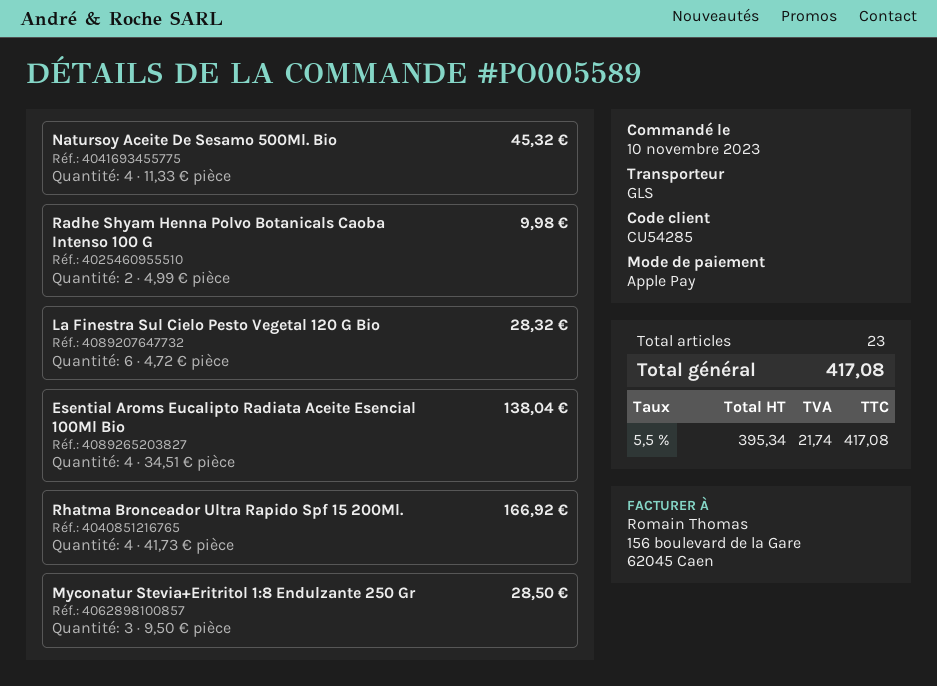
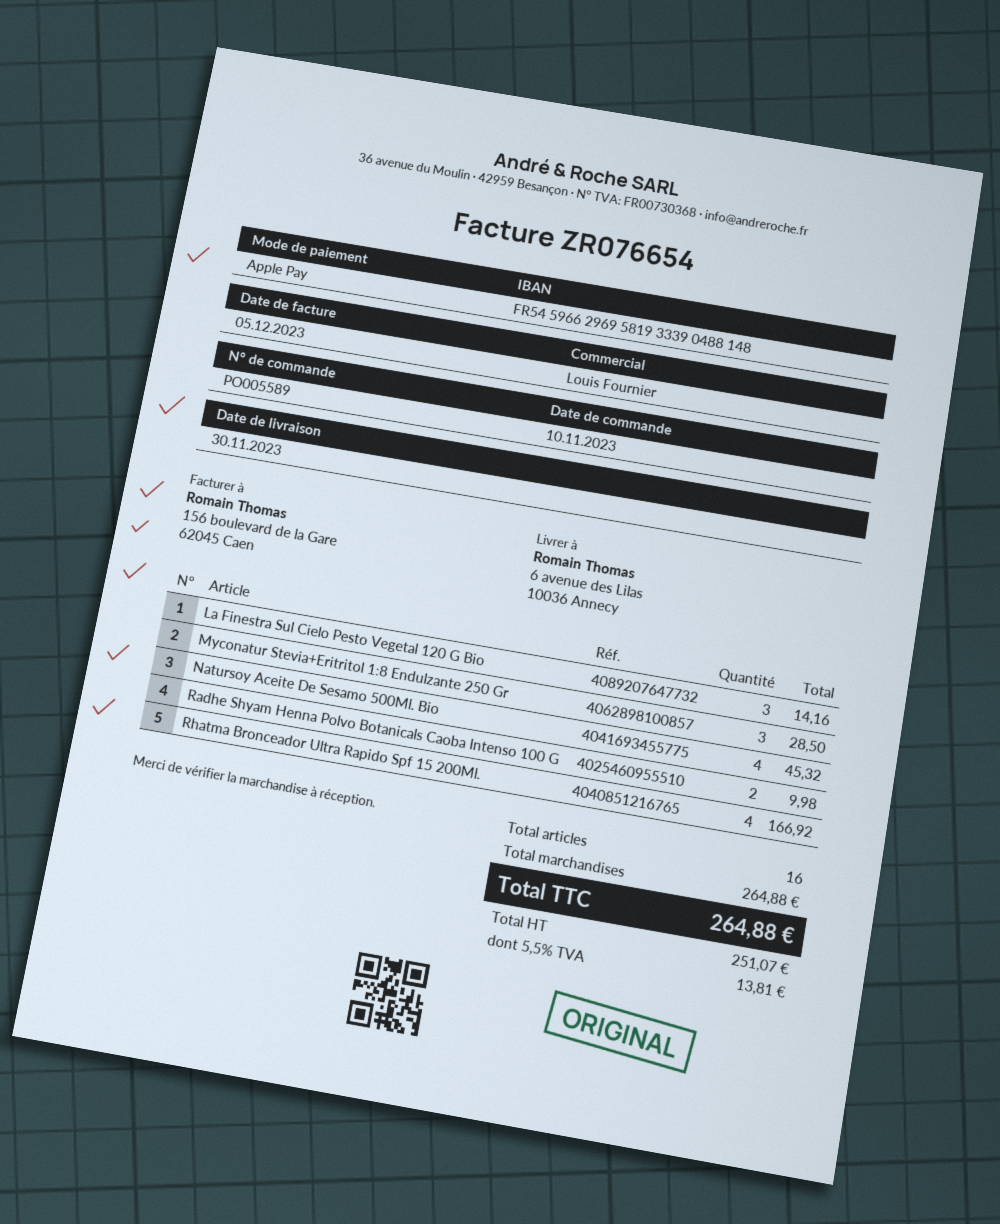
La Finestra Sul Cielo Pesto Vegetal 120 G Bio: 6 for 28.32 -> 3 for 14.16
Esential Aroms Eucalipto Radiata Aceite Esencial 100Ml Bio: 4 for 138.04 -> none
total quantity: 23 -> 16
net: 395.34 -> 251.07
tax: 5.5% = 21.74 -> 5.5% = 13.81
total: 417.08 -> 264.88

